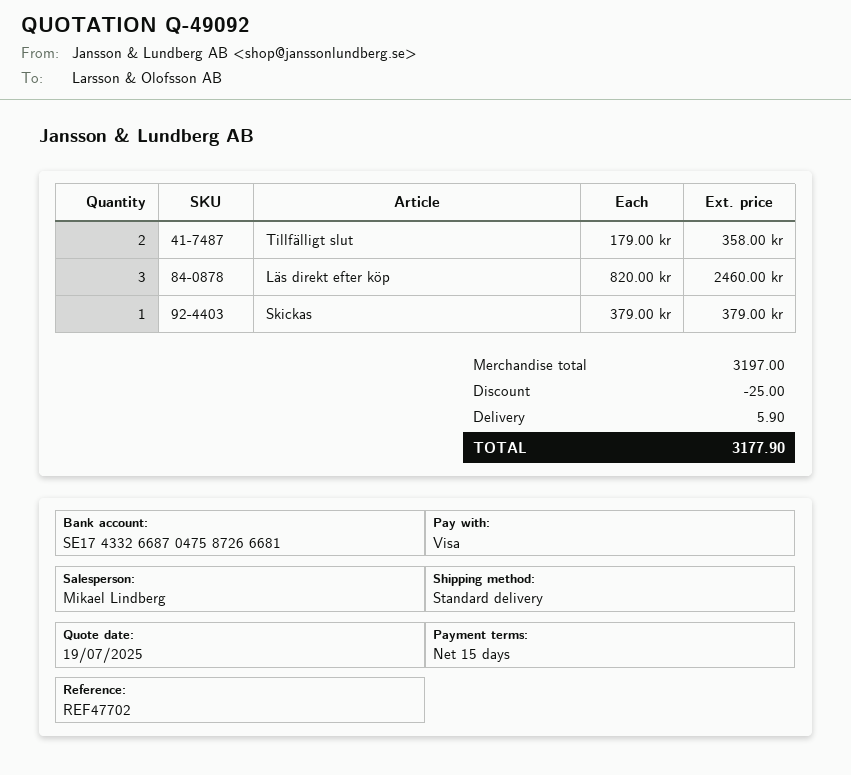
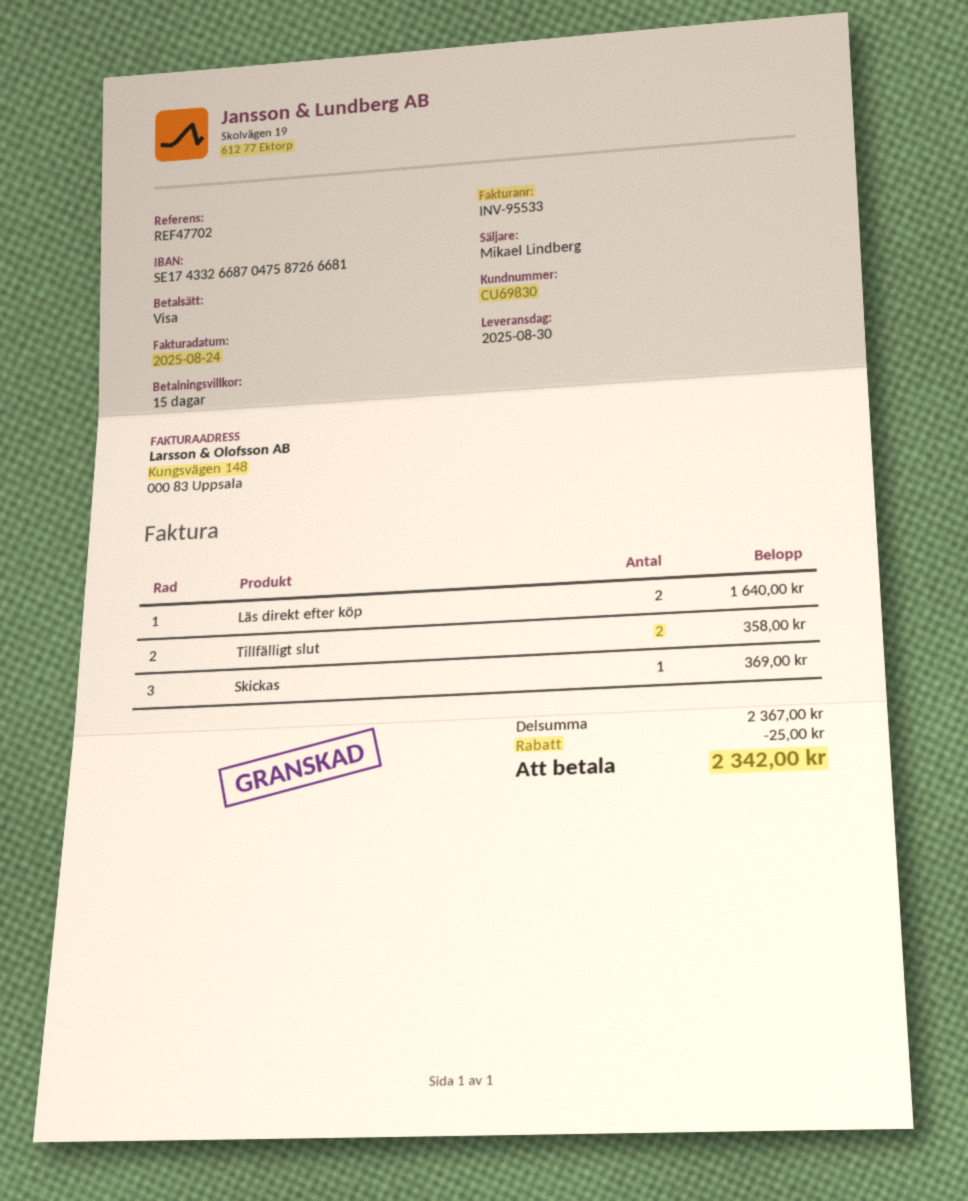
Läs direkt efter köp: 3 for 2460.00 -> 2 for 1640.00
Skickas: 1 for 379.00 -> 1 for 369.00
subtotal: 3197.00 -> 2367.00
shipping: 5.90 -> none
total: 3177.90 -> 2342.00

